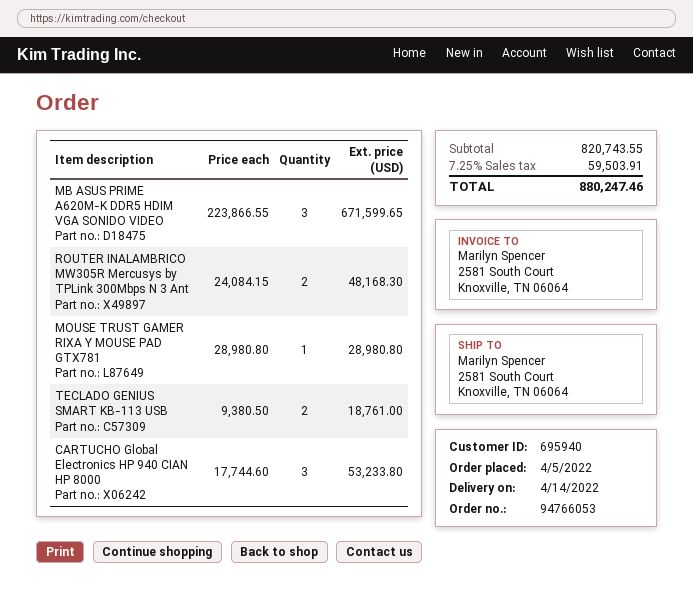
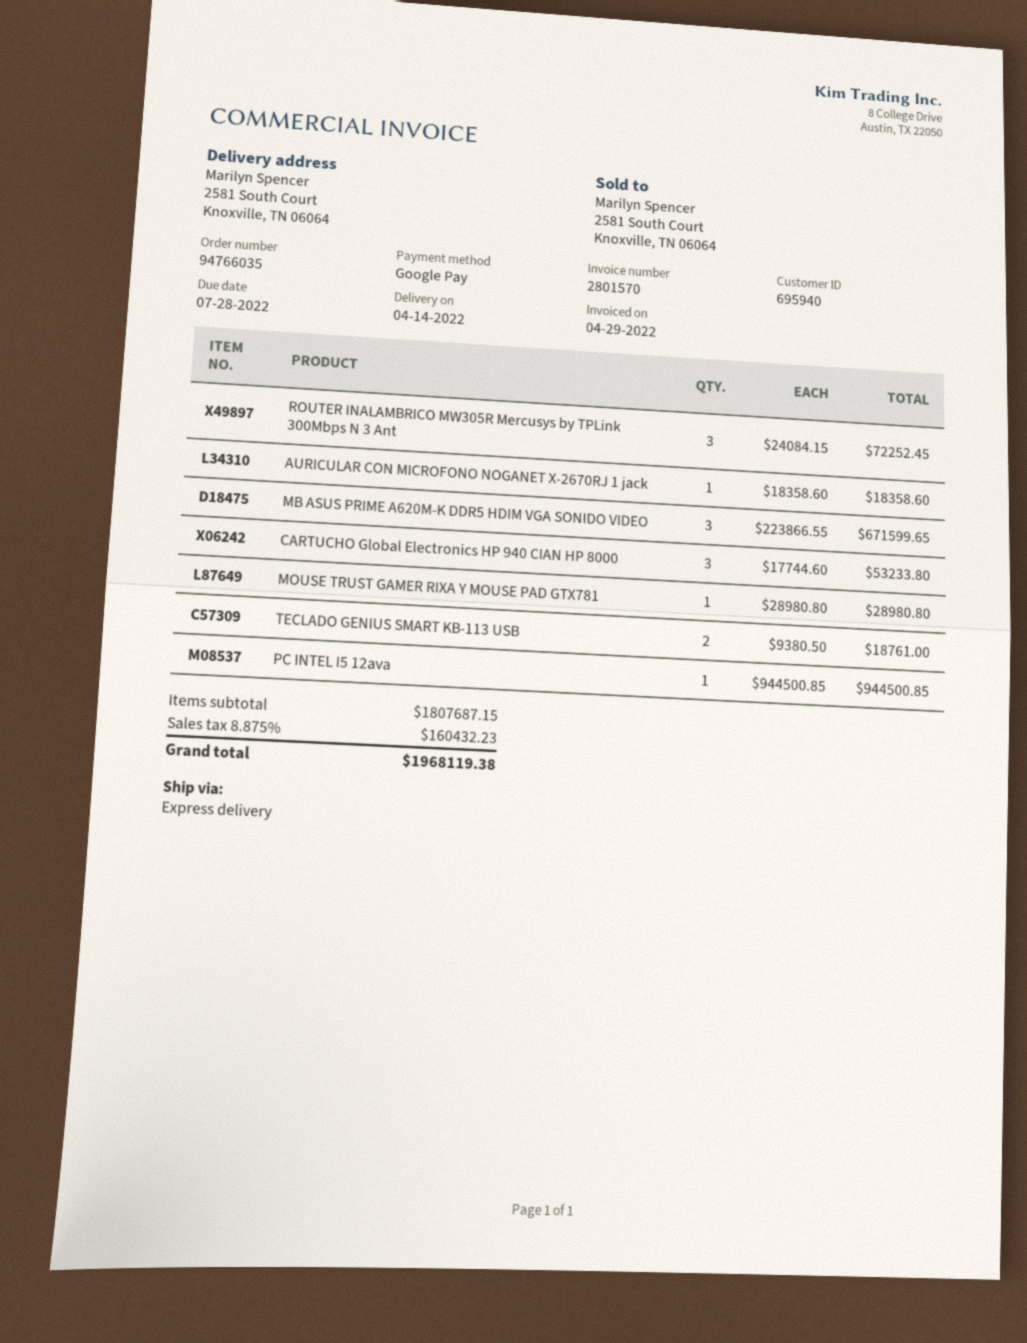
order number: 94766053 -> 94766035
ROUTER INALAMBRICO MW305R Mercusys by TPLink 300Mbps N 3 Ant: 2 x 24084.15 = 48168.30 -> 3 x 24084.15 = 72252.45
AURICULAR CON MICROFONO NOGANET X-2670RJ 1 jack: none -> 1 x 18358.60 = 18358.60
PC INTEL I5 12ava: none -> 1 x 944500.85 = 944500.85
subtotal: 820743.55 -> 1807687.15
tax: 7.25% = 59503.91 -> 8.875% = 160432.23
total: 880247.46 -> 1968119.38

